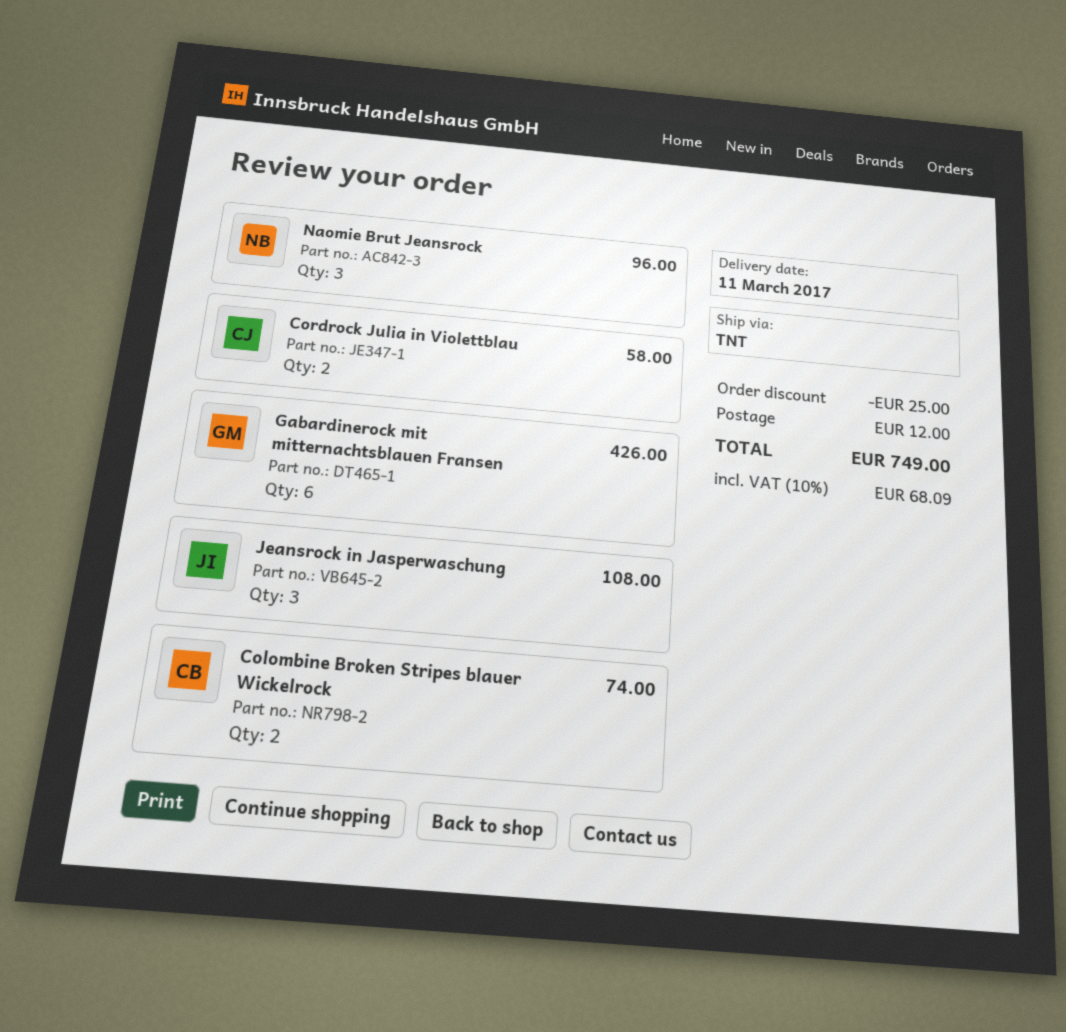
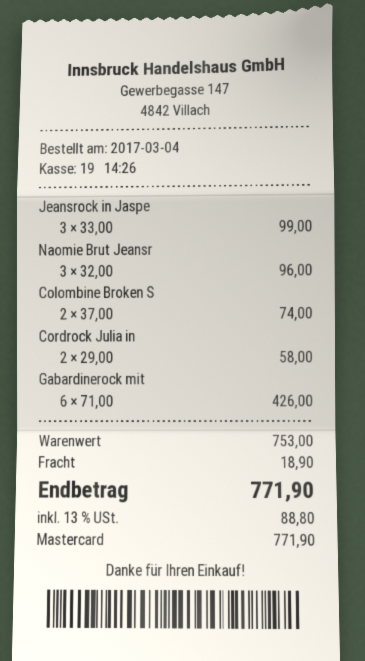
Jeansrock in Jasperwaschung: 3 for 108.00 -> 3 for 99.00
discount: 25.00 -> none
shipping: 12.00 -> 18.90
tax: 10% = 68.09 -> 13% = 88.80
total: 749.00 -> 771.90

